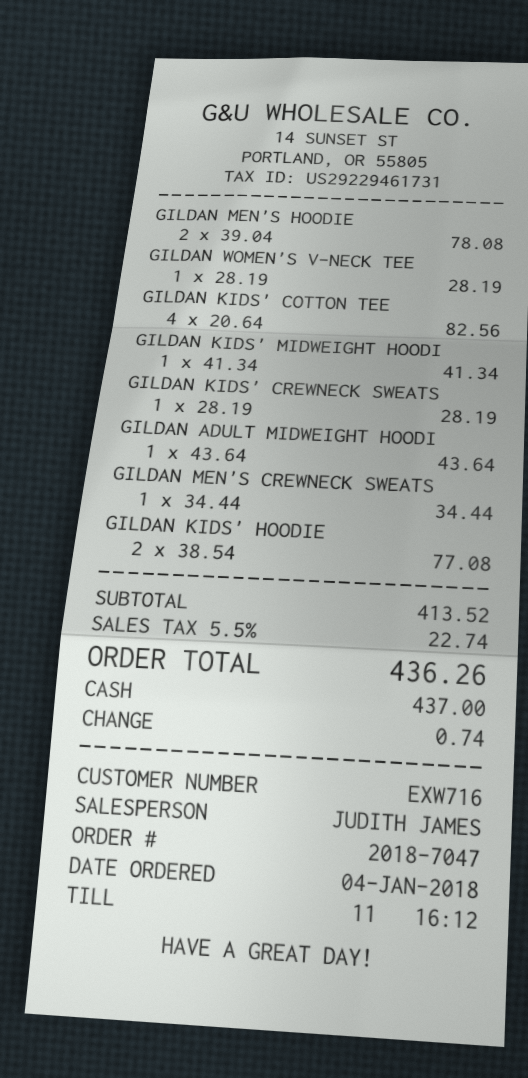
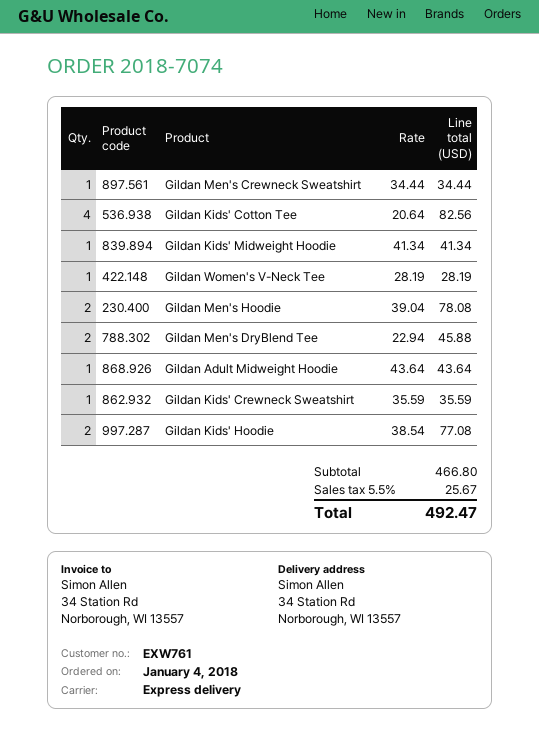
order number: 2018-7047 -> 2018-7074
customer number: EXW716 -> EXW761
GILDAN KIDS' CREWNECK SWEATS: 1 x 28.19 = 28.19 -> 1 x 35.59 = 35.59
Gildan Men's DryBlend Tee: none -> 2 x 22.94 = 45.88
subtotal: 413.52 -> 466.80
tax: 5.5% = 22.74 -> 5.5% = 25.67
total: 436.26 -> 492.47

